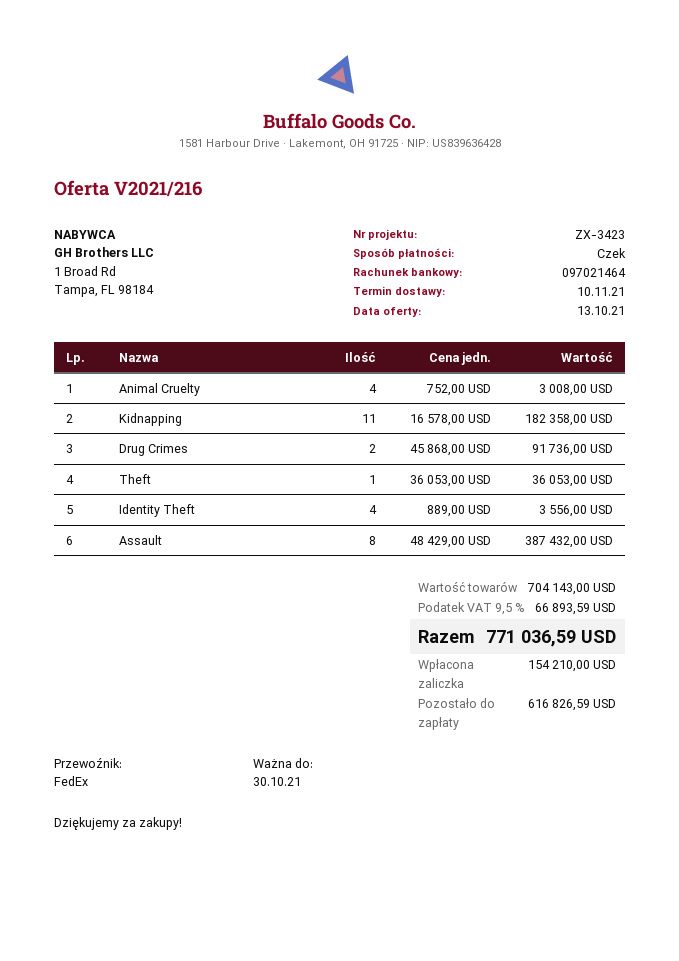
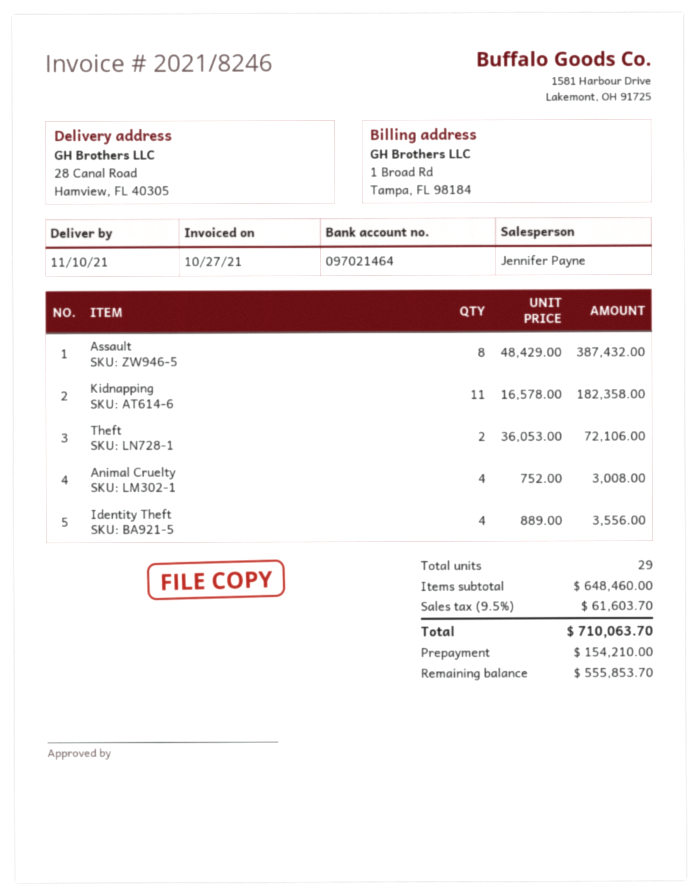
Drug Crimes: 2 x 45868.00 = 91736.00 -> none
Theft: 1 x 36053.00 = 36053.00 -> 2 x 36053.00 = 72106.00
subtotal: 704143.00 -> 648460.00
tax: 9.5% = 66893.59 -> 9.5% = 61603.70
total: 771036.59 -> 710063.70
balance: 616826.59 -> 555853.70

